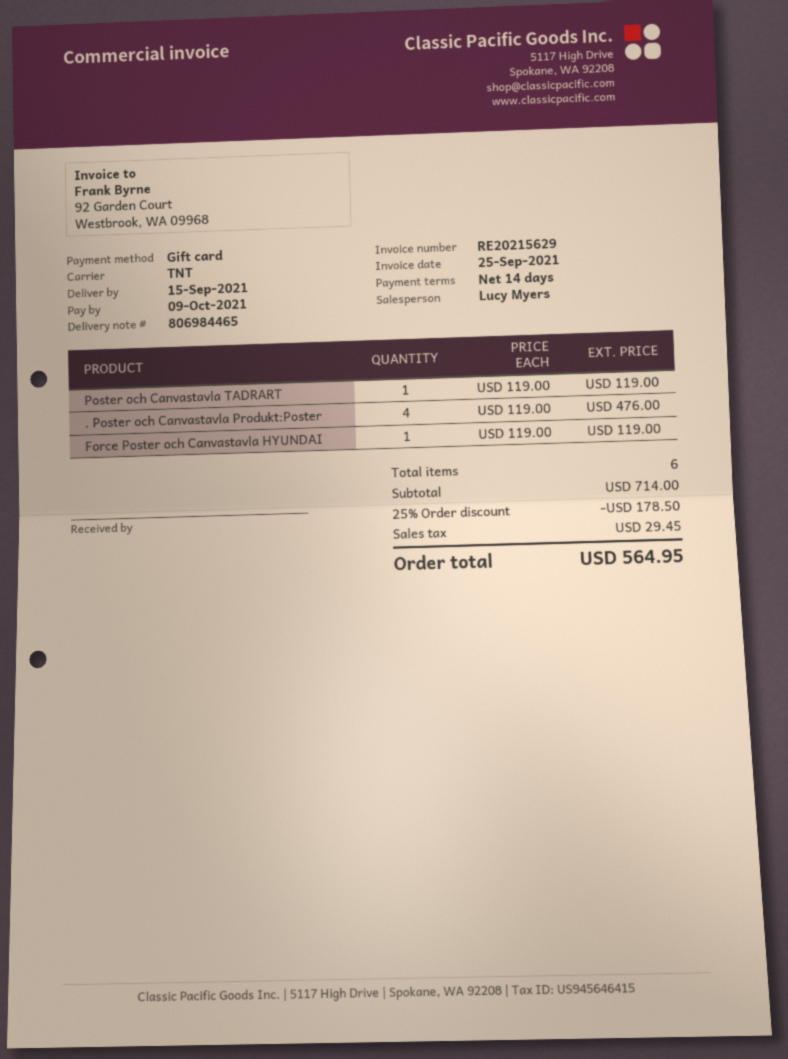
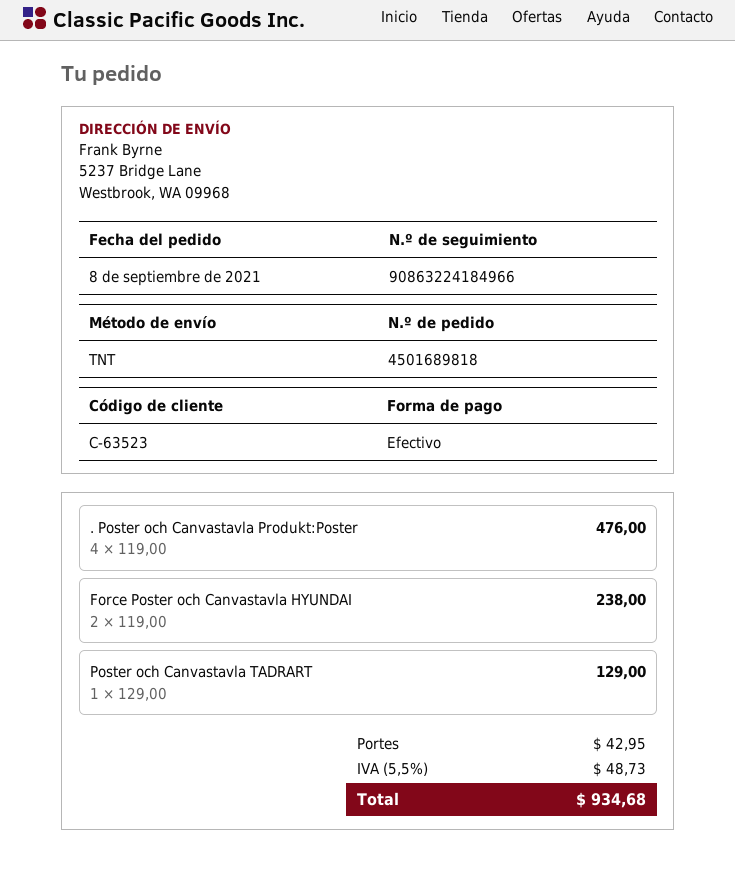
payment method: gift card -> cash
Poster och Canvastavla TADRART: 1 x 119.00 = 119.00 -> 1 x 129.00 = 129.00
Force Poster och Canvastavla HYUNDAI: 1 x 119.00 = 119.00 -> 2 x 119.00 = 238.00
discount: 25% = 178.50 -> none
shipping: none -> 42.95
tax: 29.45 -> 48.73
total: 564.95 -> 934.68

